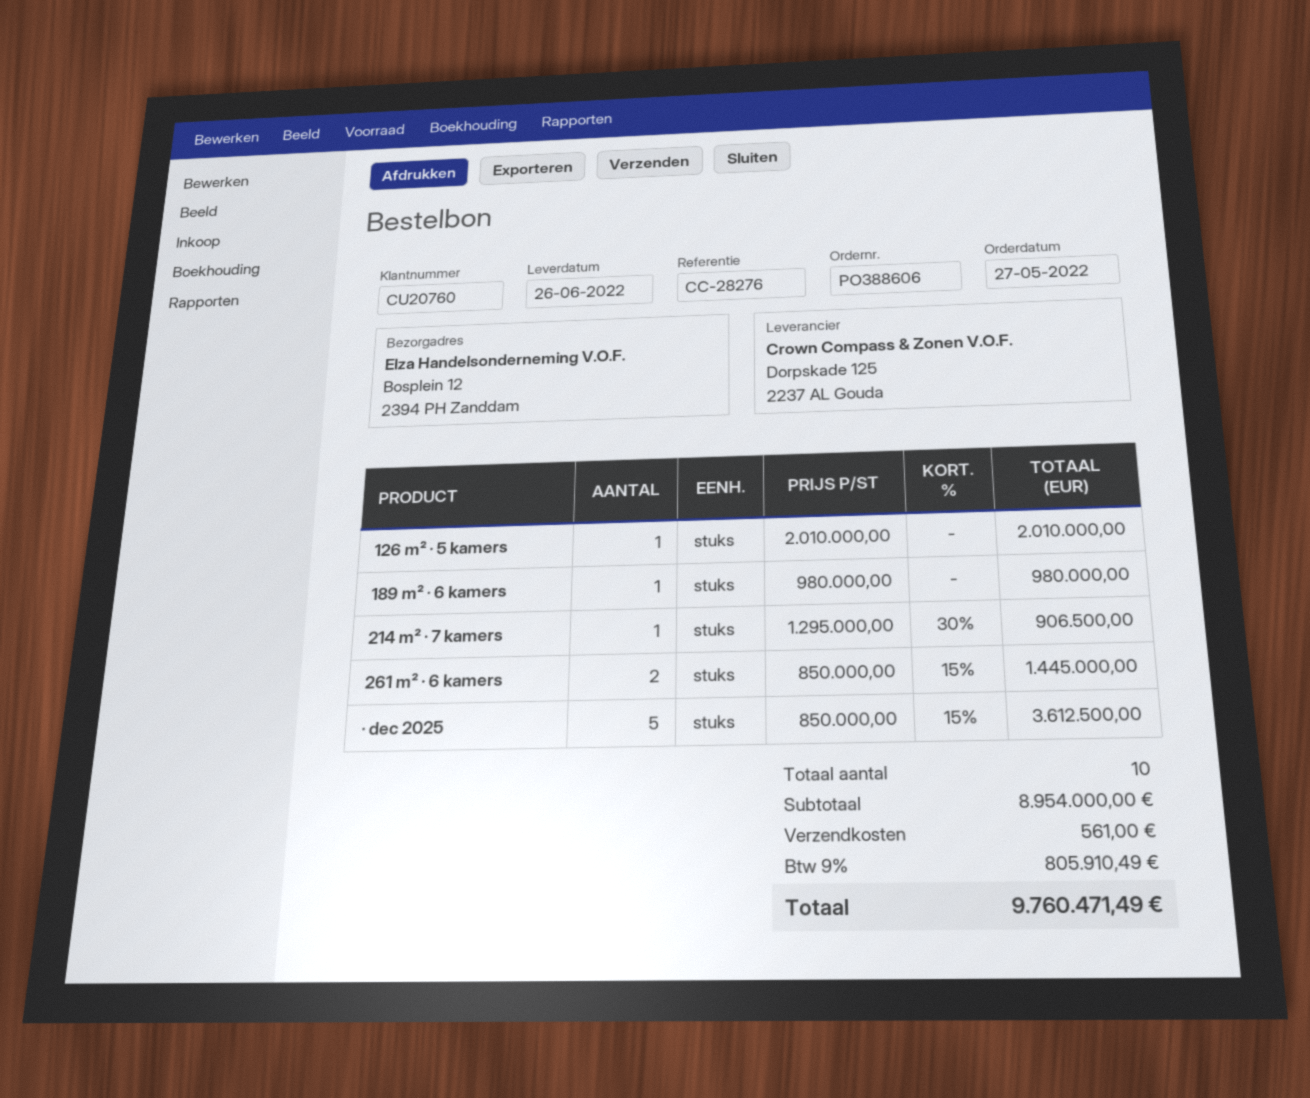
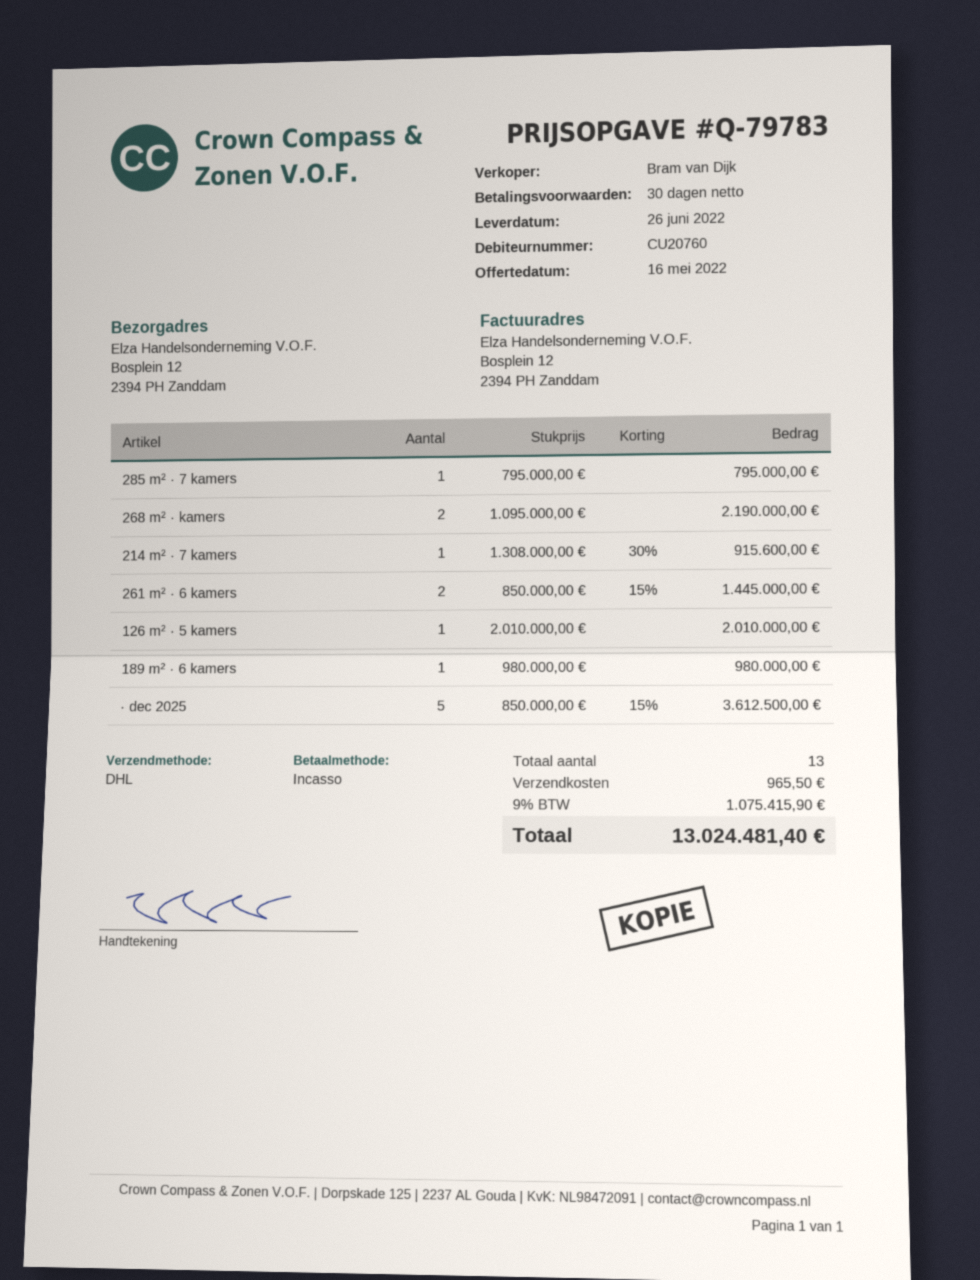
214 m² · 7 kamers: 1 x 1295000.00 - 30% = 906500.00 -> 1 x 1308000.00 - 30% = 915600.00
285 m² · 7 kamers: none -> 1 x 795000.00 = 795000.00
268 m² · kamers: none -> 2 x 1095000.00 = 2190000.00
total quantity: 10 -> 13
shipping: 561.00 -> 965.50
tax: 9% = 805910.49 -> 9% = 1075415.90
total: 9760471.49 -> 13024481.40

